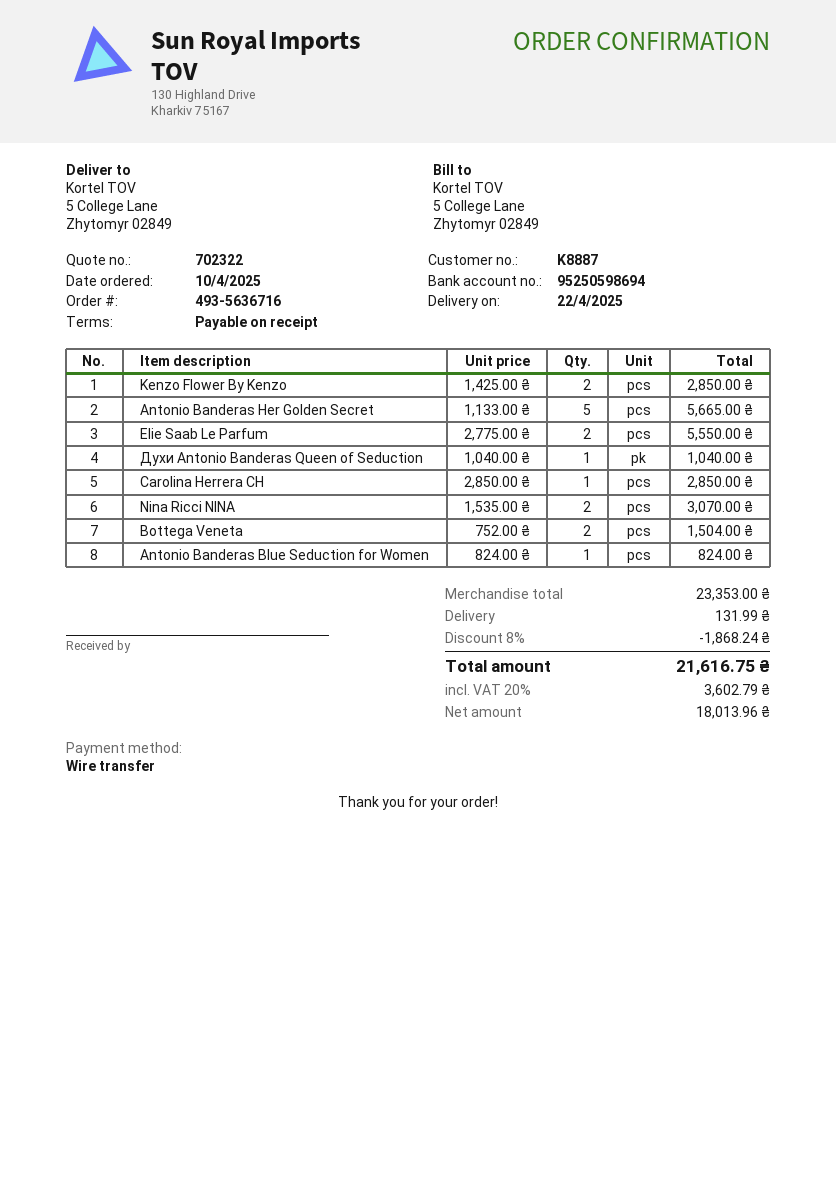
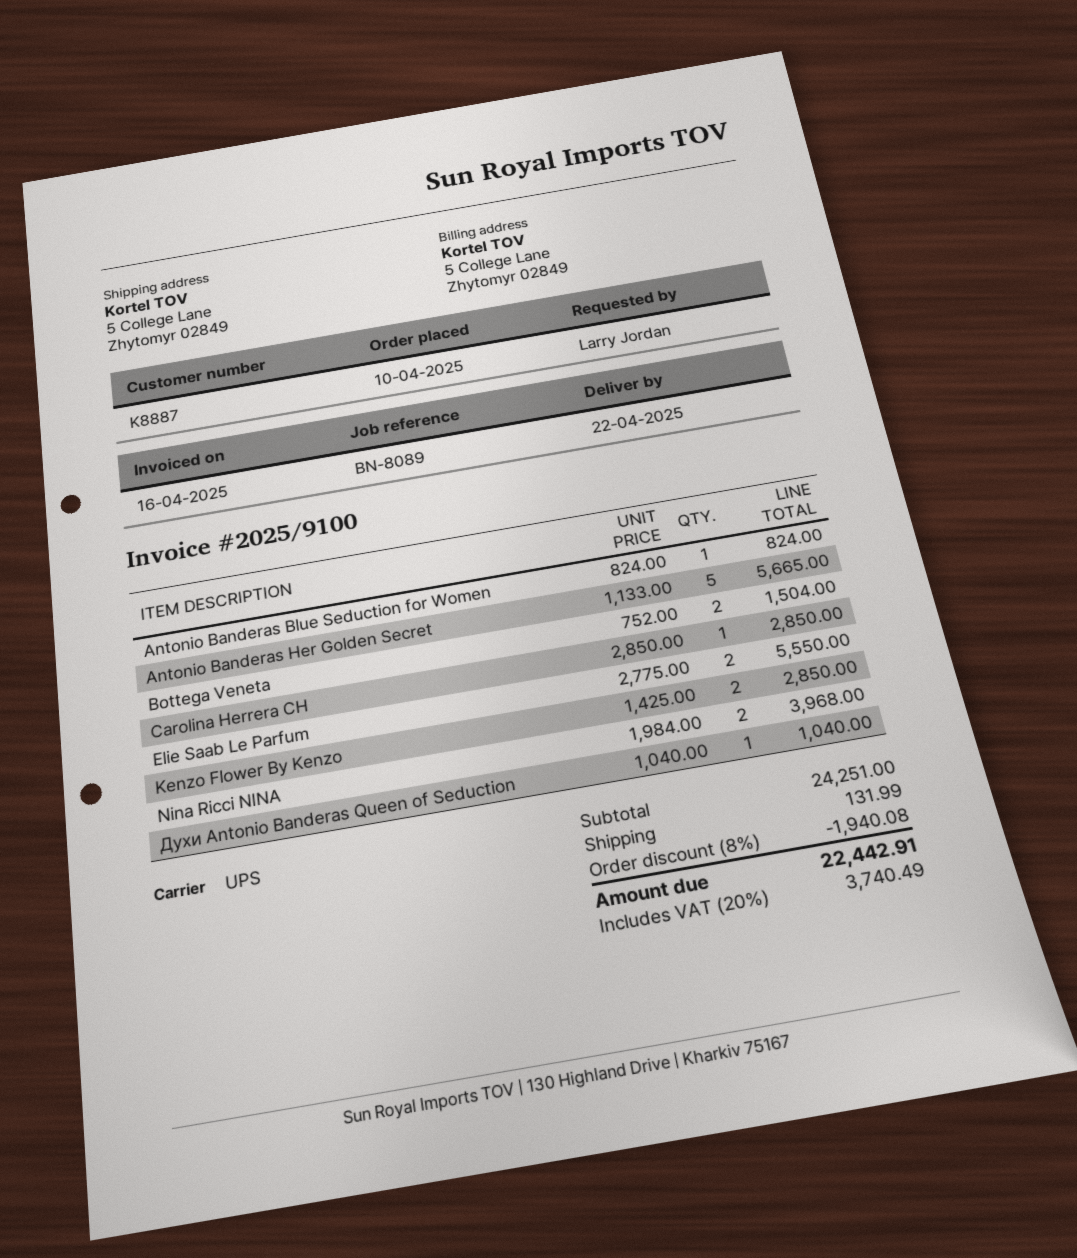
Nina Ricci NINA: 2 x 1535.00 = 3070.00 -> 2 x 1984.00 = 3968.00
subtotal: 23353.00 -> 24251.00
discount: 8% = 1868.24 -> 8% = 1940.08
tax: 20% = 3602.79 -> 20% = 3740.49
total: 21616.75 -> 22442.91

